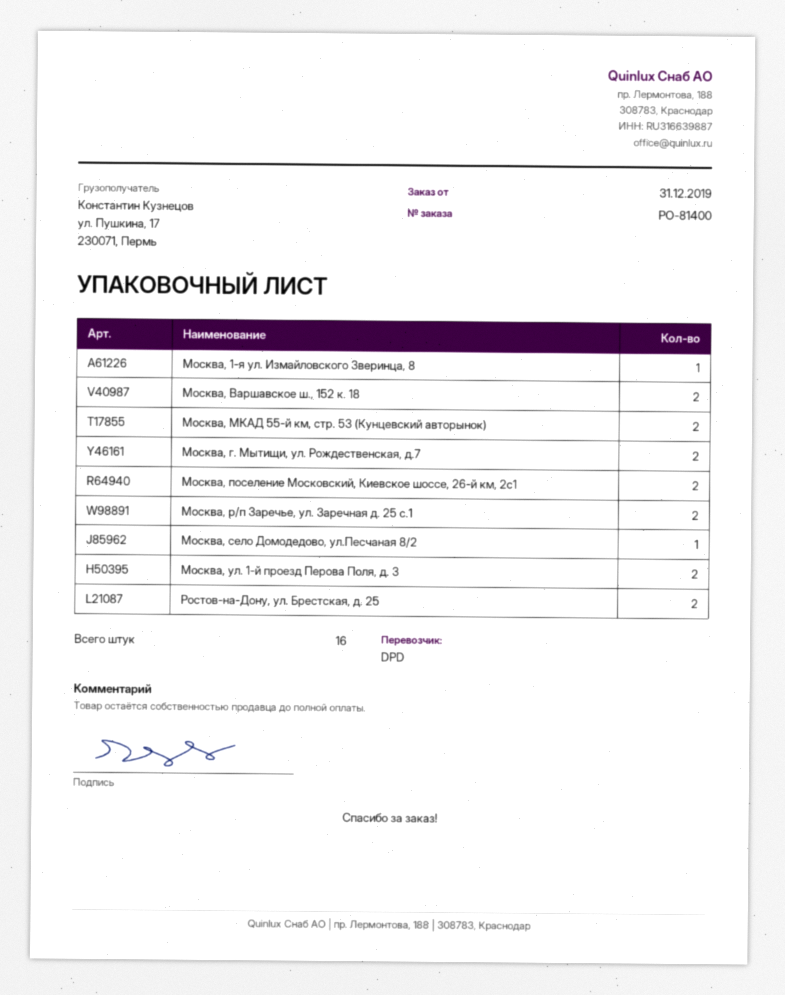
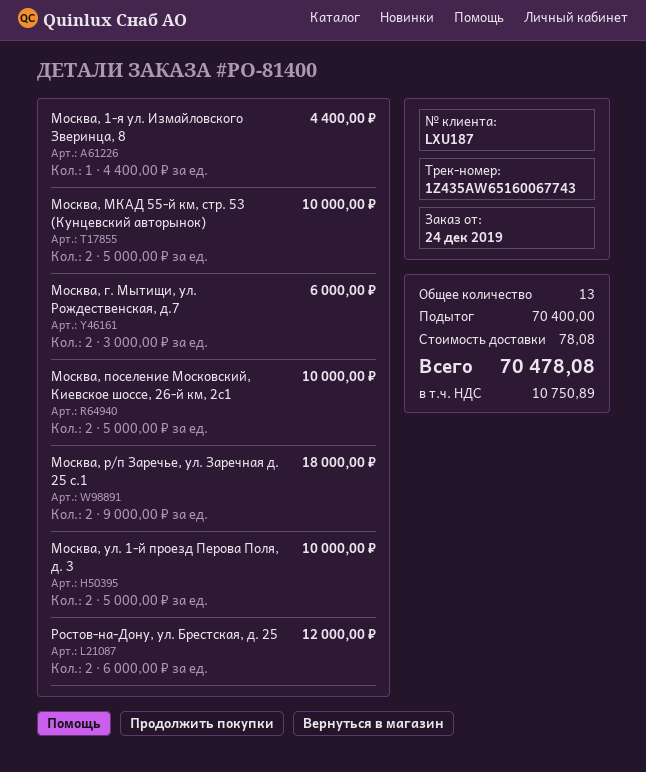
order date: 2019-12-31 -> 2019-12-24
Москва, Варшавское ш., 152 к. 18: 2 -> none
Москва, село Домодедово, ул.Песчаная 8/2: 1 -> none
total quantity: 16 -> 13

